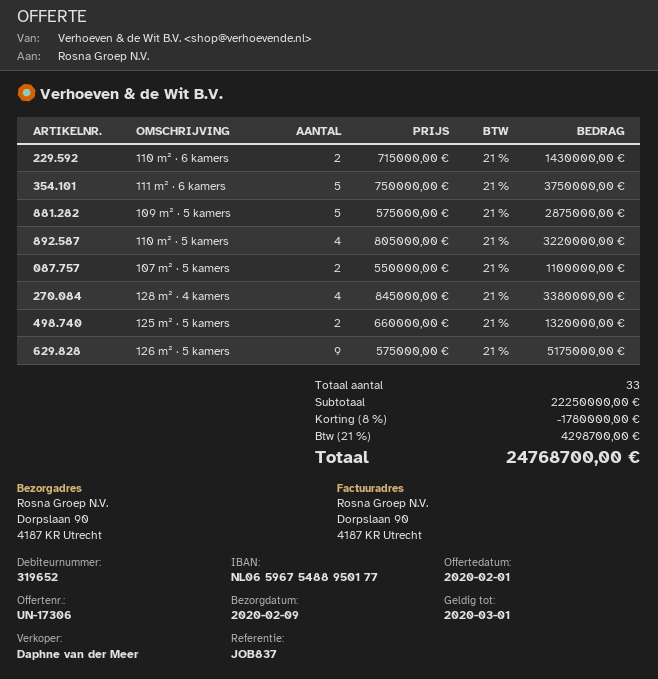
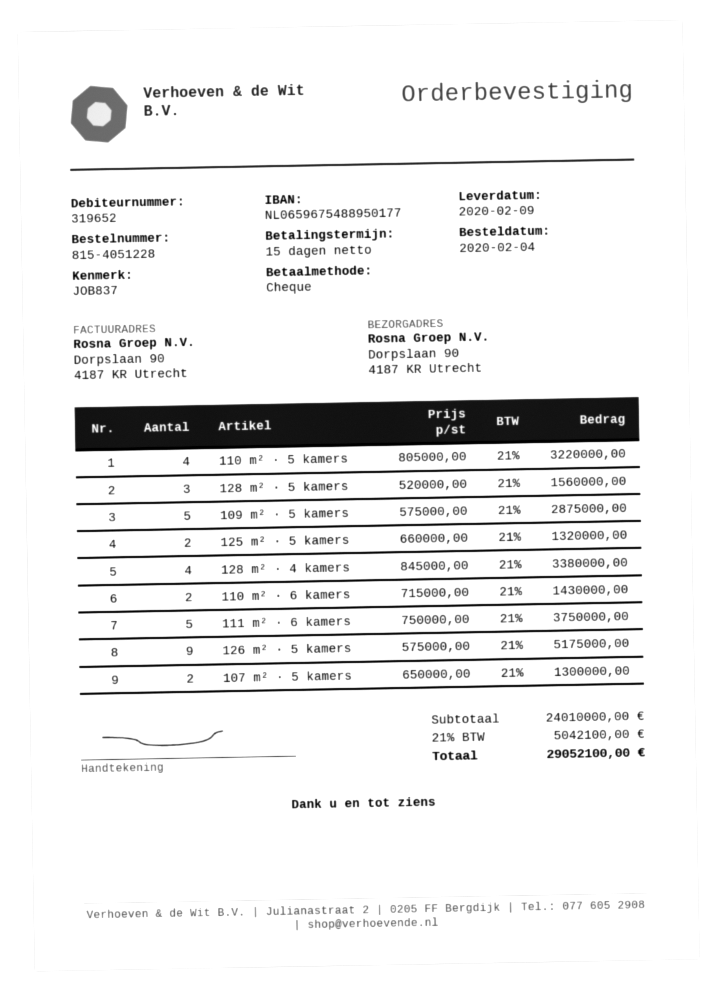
107 m² · 5 kamers: 2 x 550000.00 = 1100000.00 -> 2 x 650000.00 = 1300000.00
128 m² · 5 kamers: none -> 3 x 520000.00 = 1560000.00
subtotal: 22250000.00 -> 24010000.00
discount: 8% = 1780000.00 -> none
tax: 21% = 4298700.00 -> 21% = 5042100.00
total: 24768700.00 -> 29052100.00

